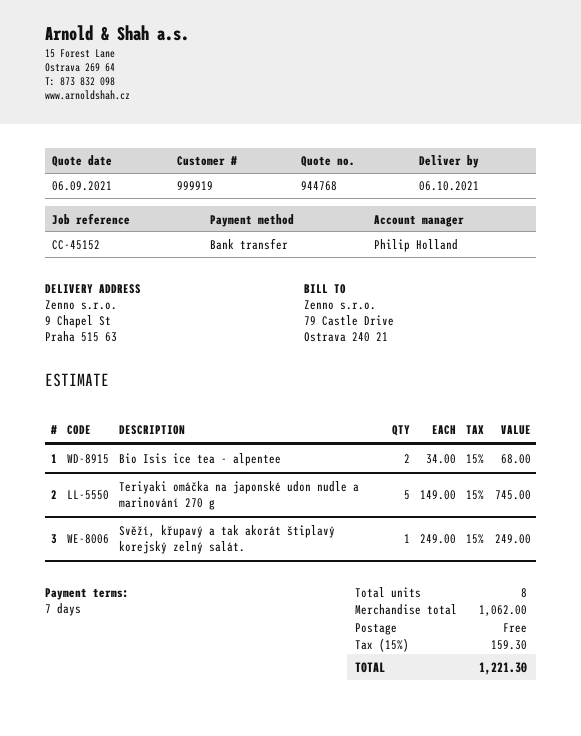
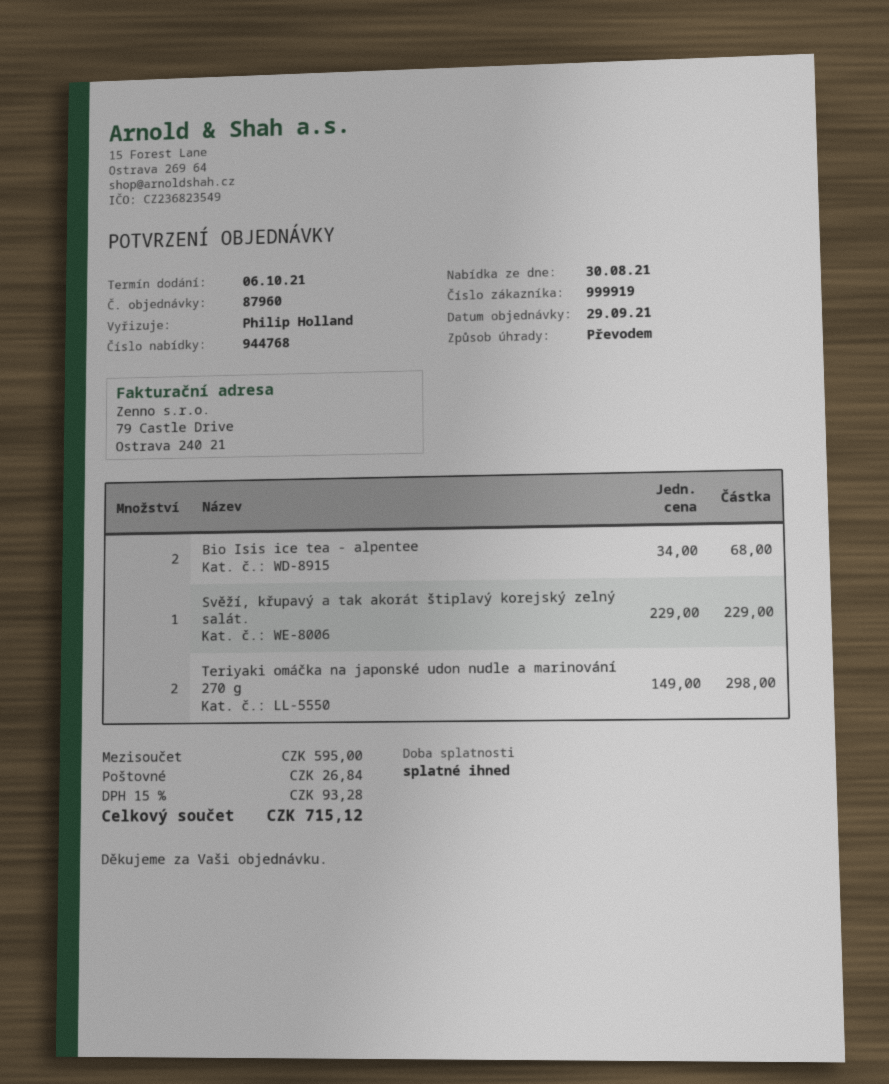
quote date: 2021-09-06 -> 2021-08-30
payment terms: 7 days -> on receipt
Teriyaki omáčka na japonské udon nudle a marinování 270 g: 5 x 149.00 = 745.00 -> 2 x 149.00 = 298.00
Svěží, křupavý a tak akorát štiplavý korejský zelný salát.: 1 x 249.00 = 249.00 -> 1 x 229.00 = 229.00
subtotal: 1062.00 -> 595.00
shipping: 0.00 -> 26.84
tax: 15% = 159.30 -> 15% = 93.28
total: 1221.30 -> 715.12

